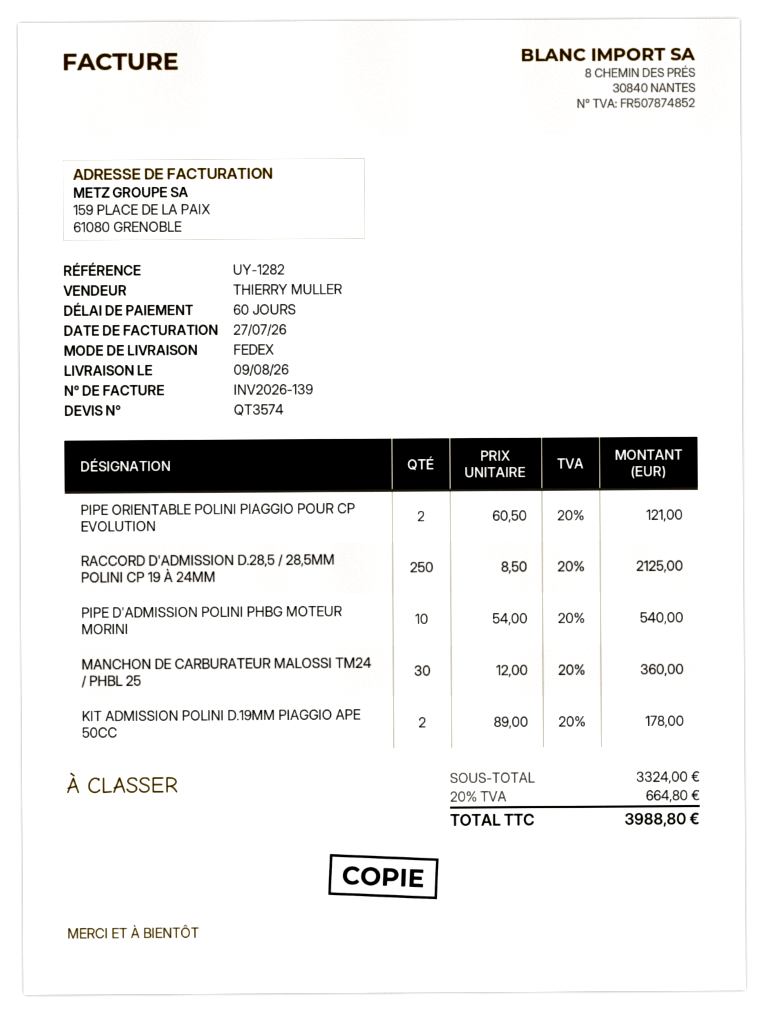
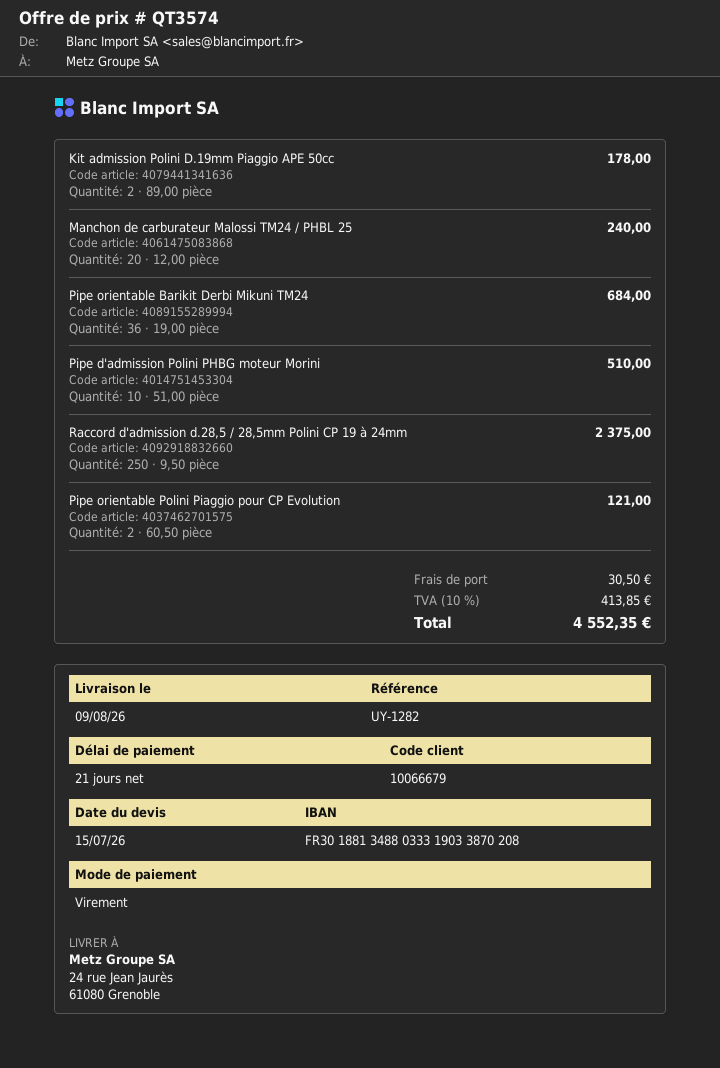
payment terms: 60 days -> 21 days
RACCORD D'ADMISSION D.28,5 / 28,5MM POLINI CP 19 À 24MM: 250 x 8.50 = 2125.00 -> 250 x 9.50 = 2375.00
PIPE D'ADMISSION POLINI PHBG MOTEUR MORINI: 10 x 54.00 = 540.00 -> 10 x 51.00 = 510.00
MANCHON DE CARBURATEUR MALOSSI TM24 / PHBL 25: 30 x 12.00 = 360.00 -> 20 x 12.00 = 240.00
Pipe orientable Barikit Derbi Mikuni TM24: none -> 36 x 19.00 = 684.00
shipping: none -> 30.50
tax: 20% = 664.80 -> 10% = 413.85
total: 3988.80 -> 4552.35

